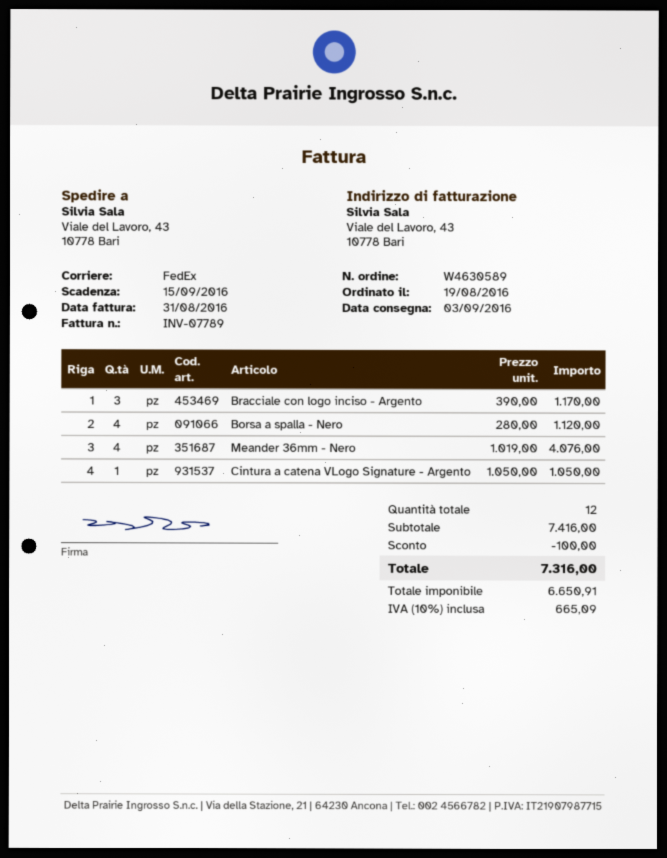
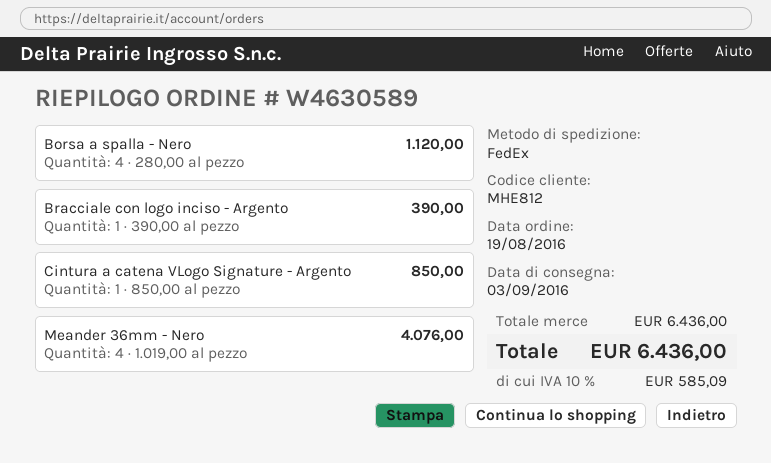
Bracciale con logo inciso - Argento: 3 x 390.00 = 1170.00 -> 1 x 390.00 = 390.00
Cintura a catena VLogo Signature - Argento: 1 x 1050.00 = 1050.00 -> 1 x 850.00 = 850.00
subtotal: 7416.00 -> 6436.00
discount: 100.00 -> none
tax: 10% = 665.09 -> 10% = 585.09
total: 7316.00 -> 6436.00

